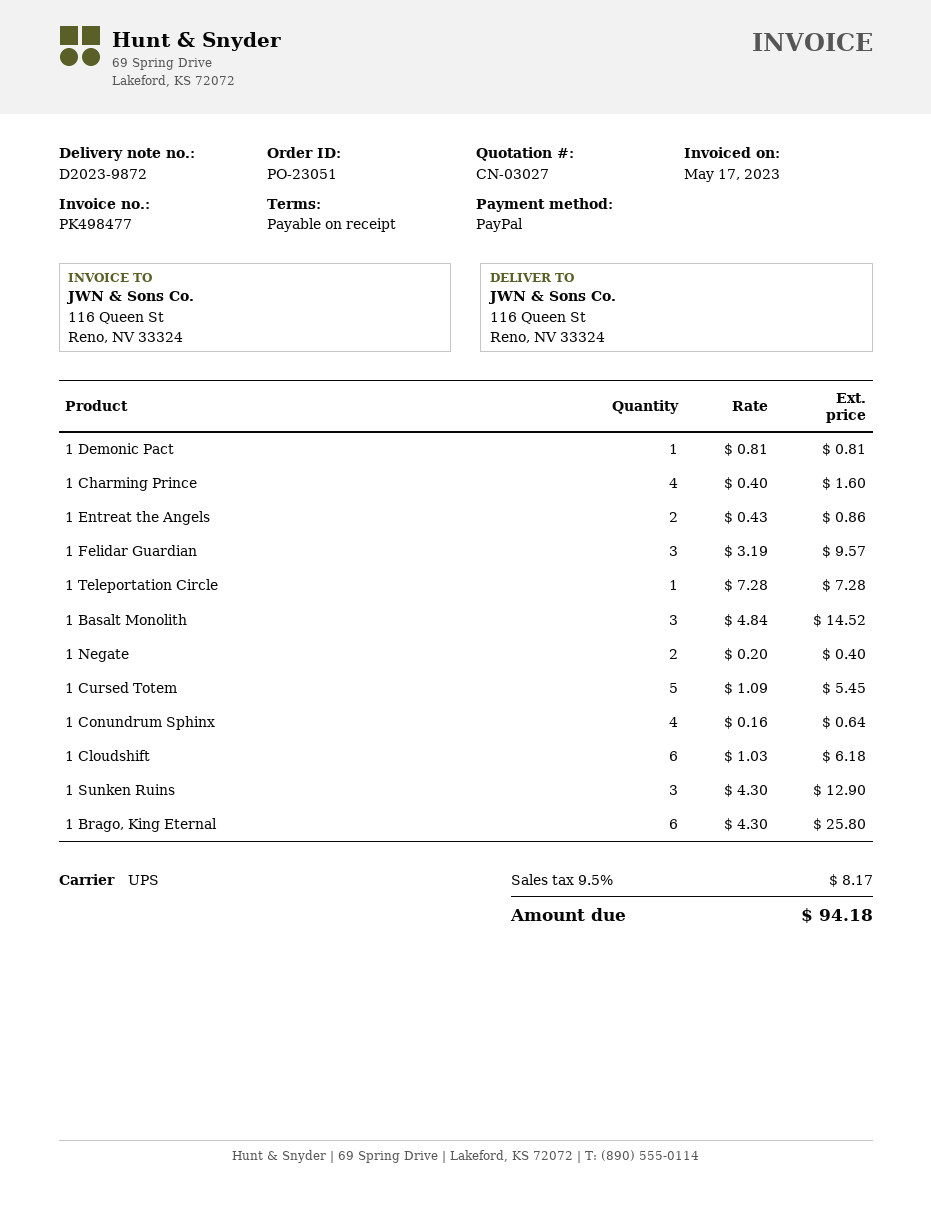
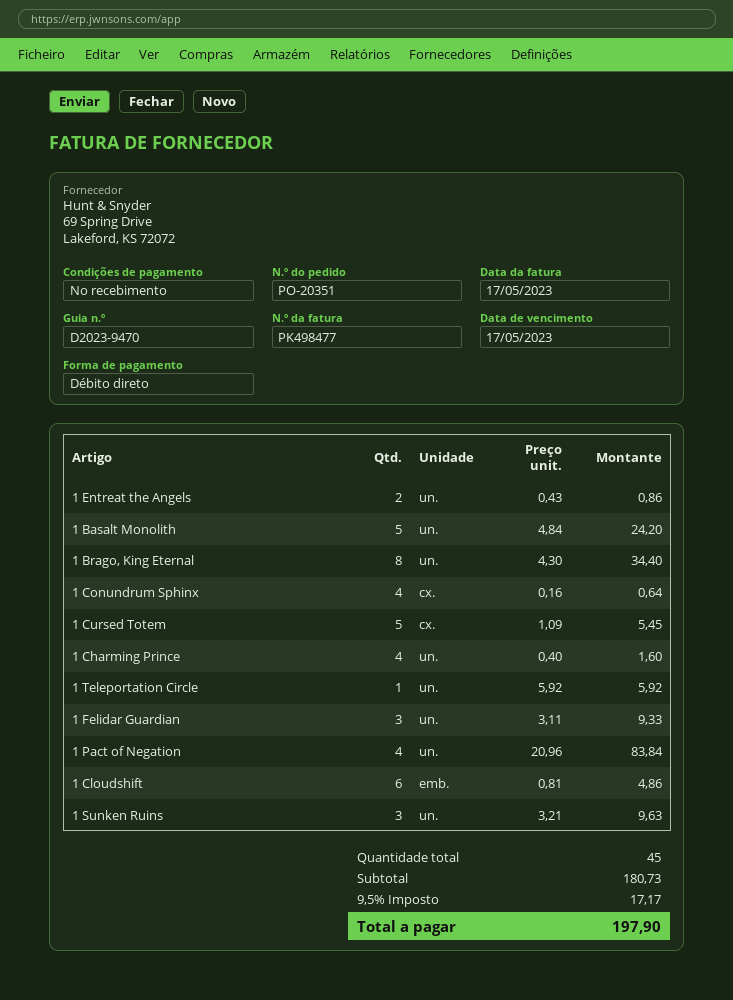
order number: PO-23051 -> PO-20351
delivery note number: D2023-9872 -> D2023-9470
payment method: PayPal -> direct debit
1 Demonic Pact: 1 x 0.81 = 0.81 -> none
1 Felidar Guardian: 3 x 3.19 = 9.57 -> 3 x 3.11 = 9.33
1 Teleportation Circle: 1 x 7.28 = 7.28 -> 1 x 5.92 = 5.92
1 Basalt Monolith: 3 x 4.84 = 14.52 -> 5 x 4.84 = 24.20
1 Negate: 2 x 0.20 = 0.40 -> none
1 Cloudshift: 6 x 1.03 = 6.18 -> 6 x 0.81 = 4.86
1 Sunken Ruins: 3 x 4.30 = 12.90 -> 3 x 3.21 = 9.63
1 Brago, King Eternal: 6 x 4.30 = 25.80 -> 8 x 4.30 = 34.40
1 Pact of Negation: none -> 4 x 20.96 = 83.84
tax: 9.5% = 8.17 -> 9.5% = 17.17
total: 94.18 -> 197.90

